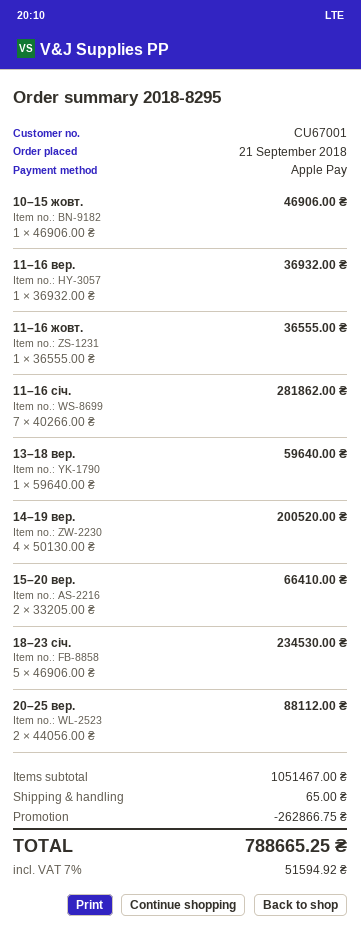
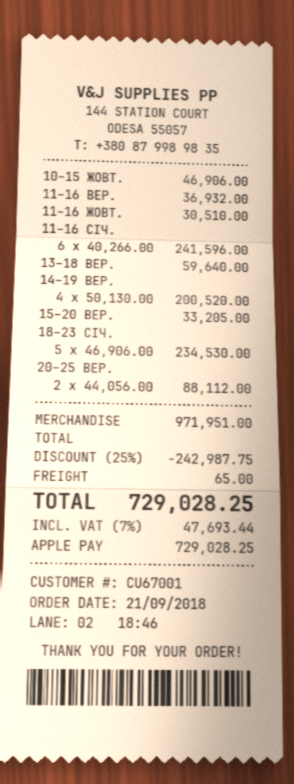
11–16 жовт.: 1 x 36555.00 = 36555.00 -> 1 x 30510.00 = 30510.00
11–16 січ.: 7 x 40266.00 = 281862.00 -> 6 x 40266.00 = 241596.00
15–20 вер.: 2 x 33205.00 = 66410.00 -> 1 x 33205.00 = 33205.00
subtotal: 1051467.00 -> 971951.00
discount: 262866.75 -> 242987.75
tax: 7% = 51594.92 -> 7% = 47693.44
total: 788665.25 -> 729028.25

